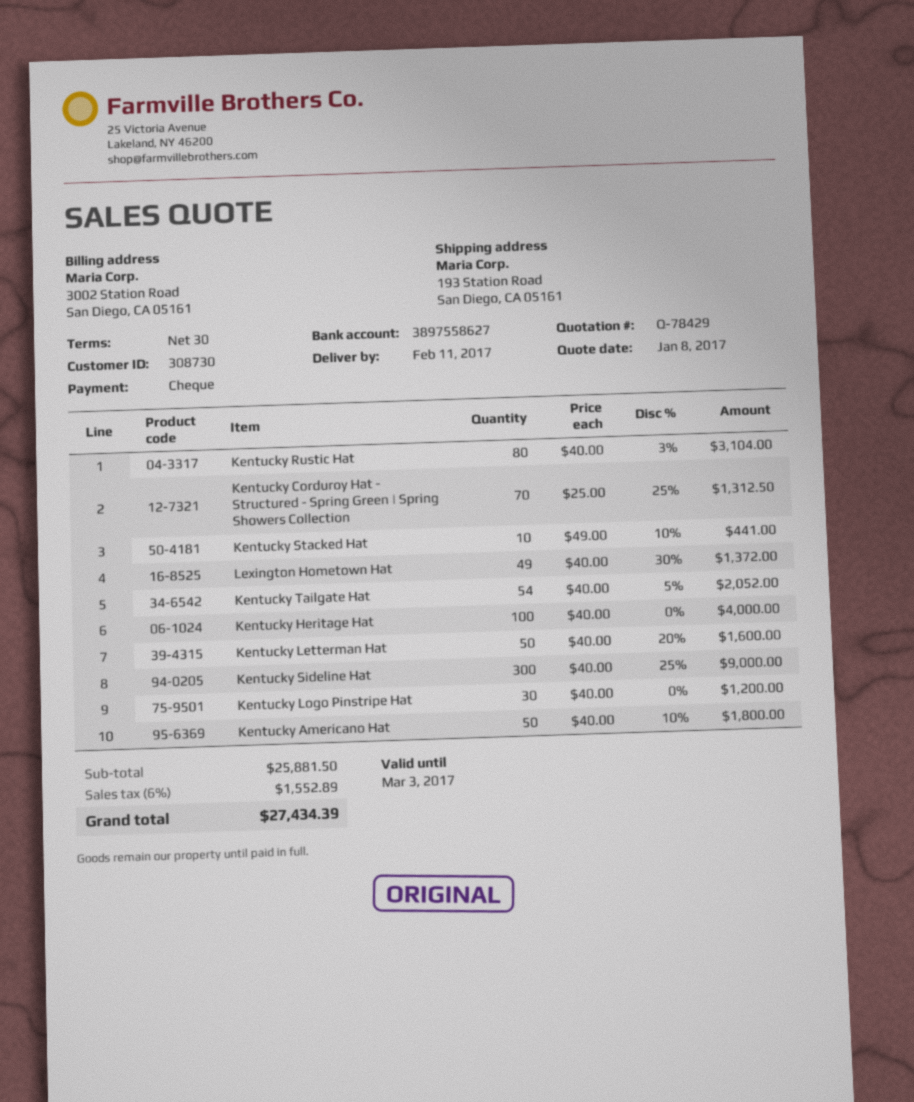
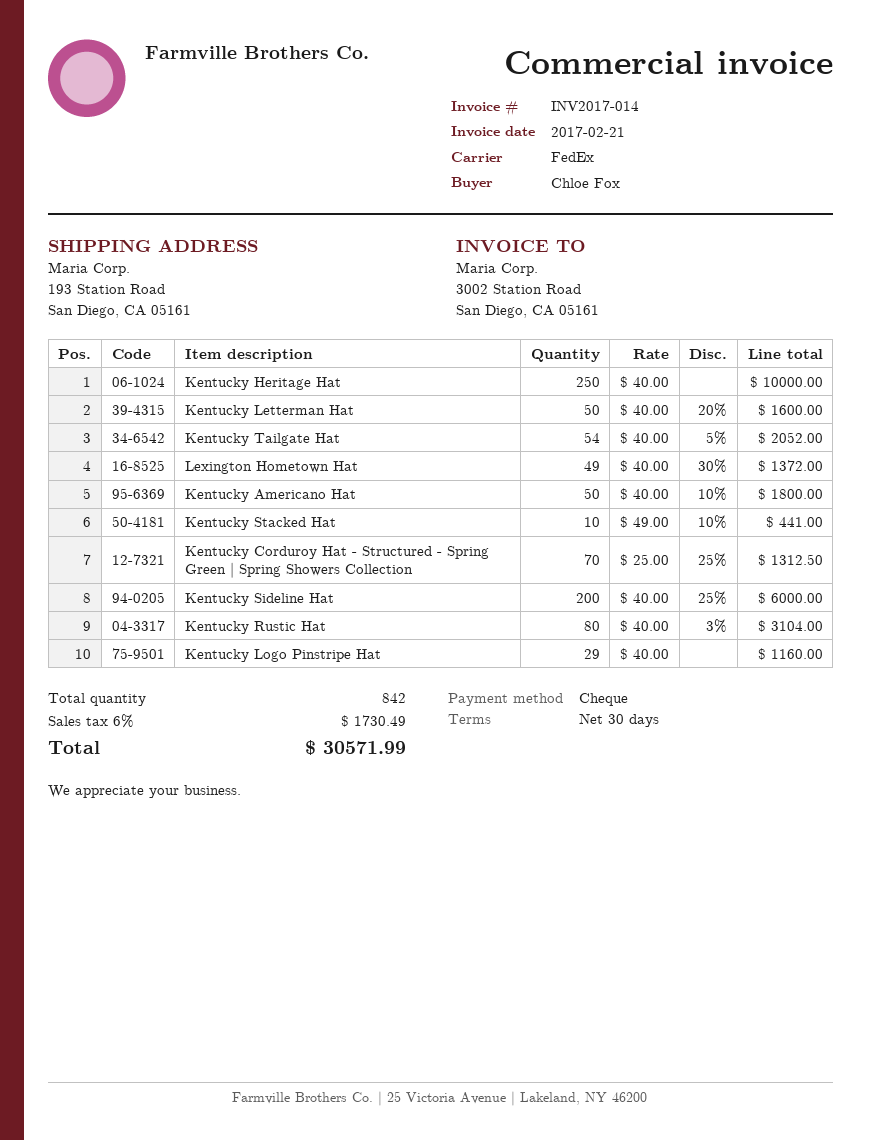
Kentucky Heritage Hat: 100 x 40.00 = 4000.00 -> 250 x 40.00 = 10000.00
Kentucky Sideline Hat: 300 x 40.00 - 25% = 9000.00 -> 200 x 40.00 - 25% = 6000.00
Kentucky Logo Pinstripe Hat: 30 x 40.00 = 1200.00 -> 29 x 40.00 = 1160.00
tax: 6% = 1552.89 -> 6% = 1730.49
total: 27434.39 -> 30571.99

